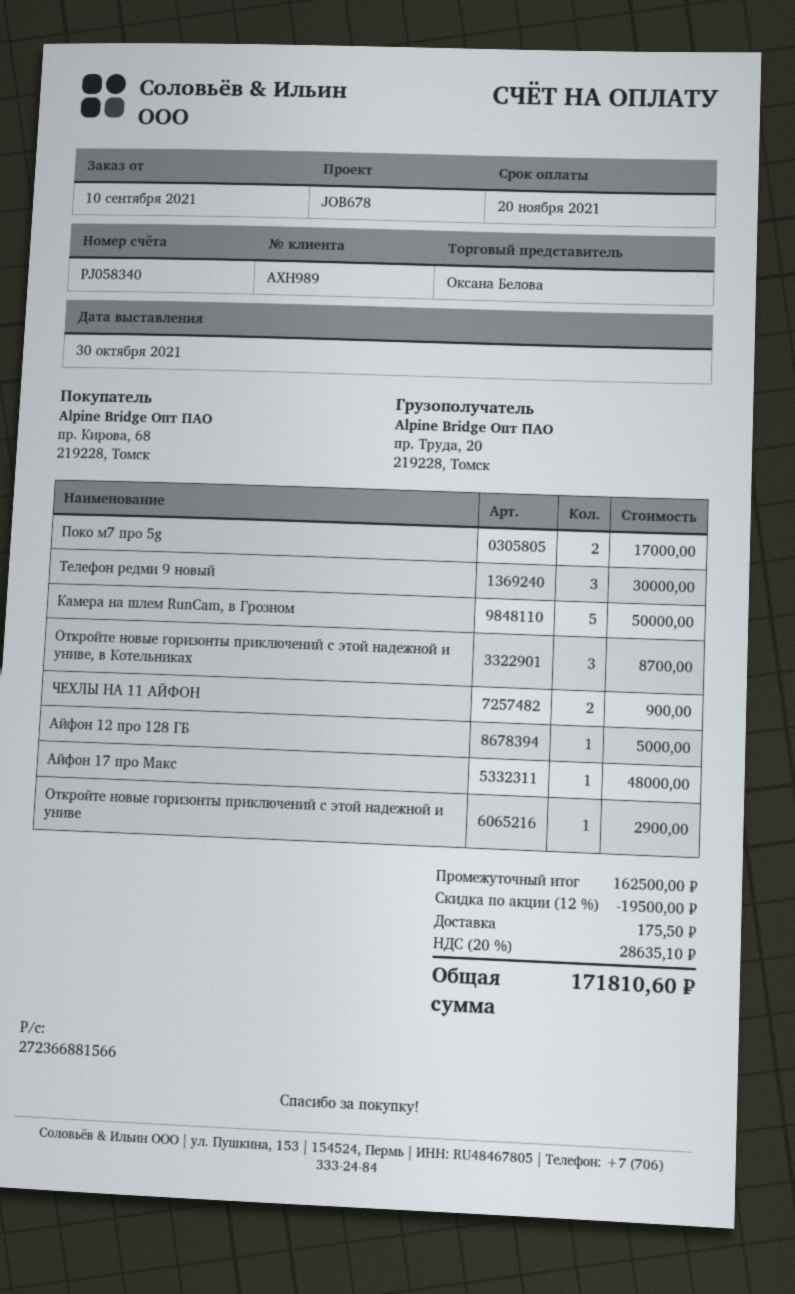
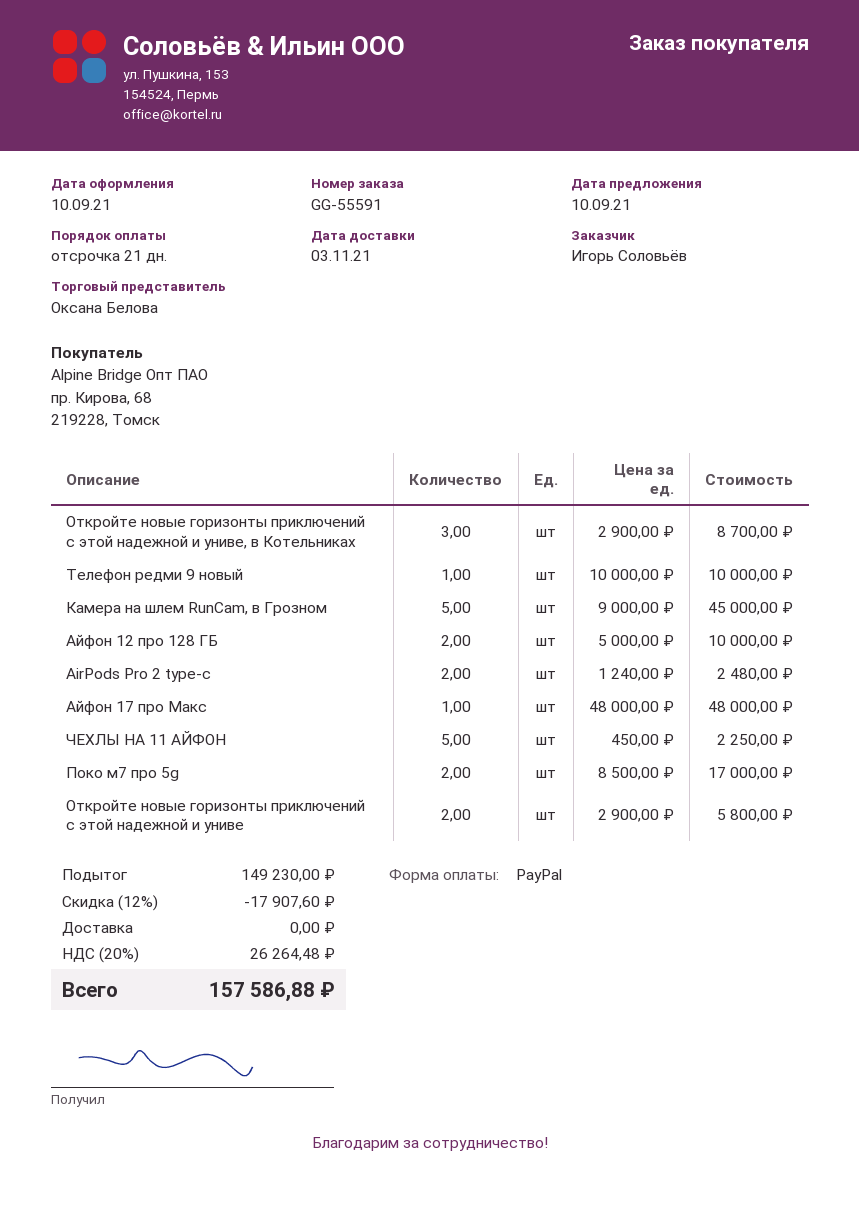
Телефон редми 9 новый: 3 for 30000.00 -> 1 for 10000.00
Камера на шлем RunCam, в Грозном: 5 for 50000.00 -> 5 for 45000.00
ЧЕХЛЫ НА 11 АЙФОН: 2 for 900.00 -> 5 for 2250.00
Айфон 12 про 128 ГБ: 1 for 5000.00 -> 2 for 10000.00
Откройте новые горизонты приключений с этой надежной и униве: 1 for 2900.00 -> 2 for 5800.00
AirPods Pro 2 type-c: none -> 2 for 2480.00
subtotal: 162500.00 -> 149230.00
discount: 12% = 19500.00 -> 12% = 17907.60
shipping: 175.50 -> 0.00
tax: 20% = 28635.10 -> 20% = 26264.48
total: 171810.60 -> 157586.88

